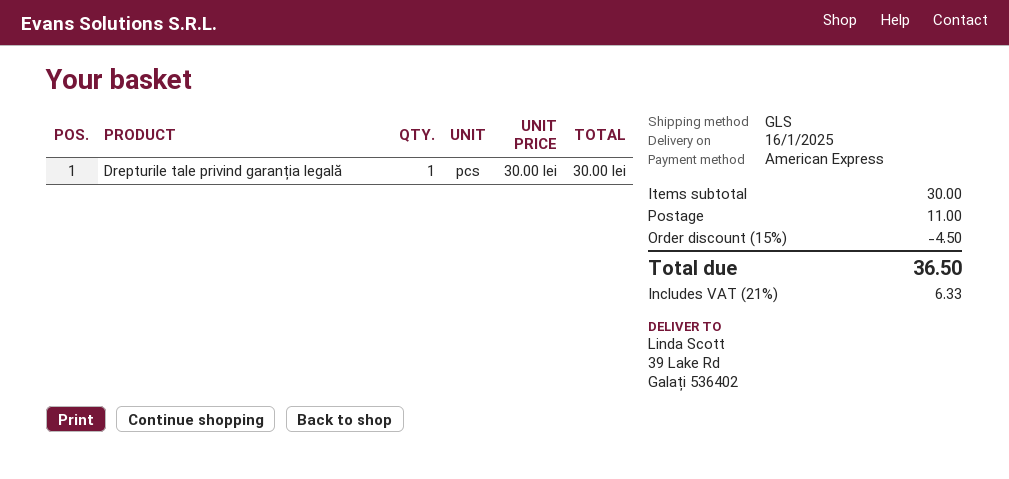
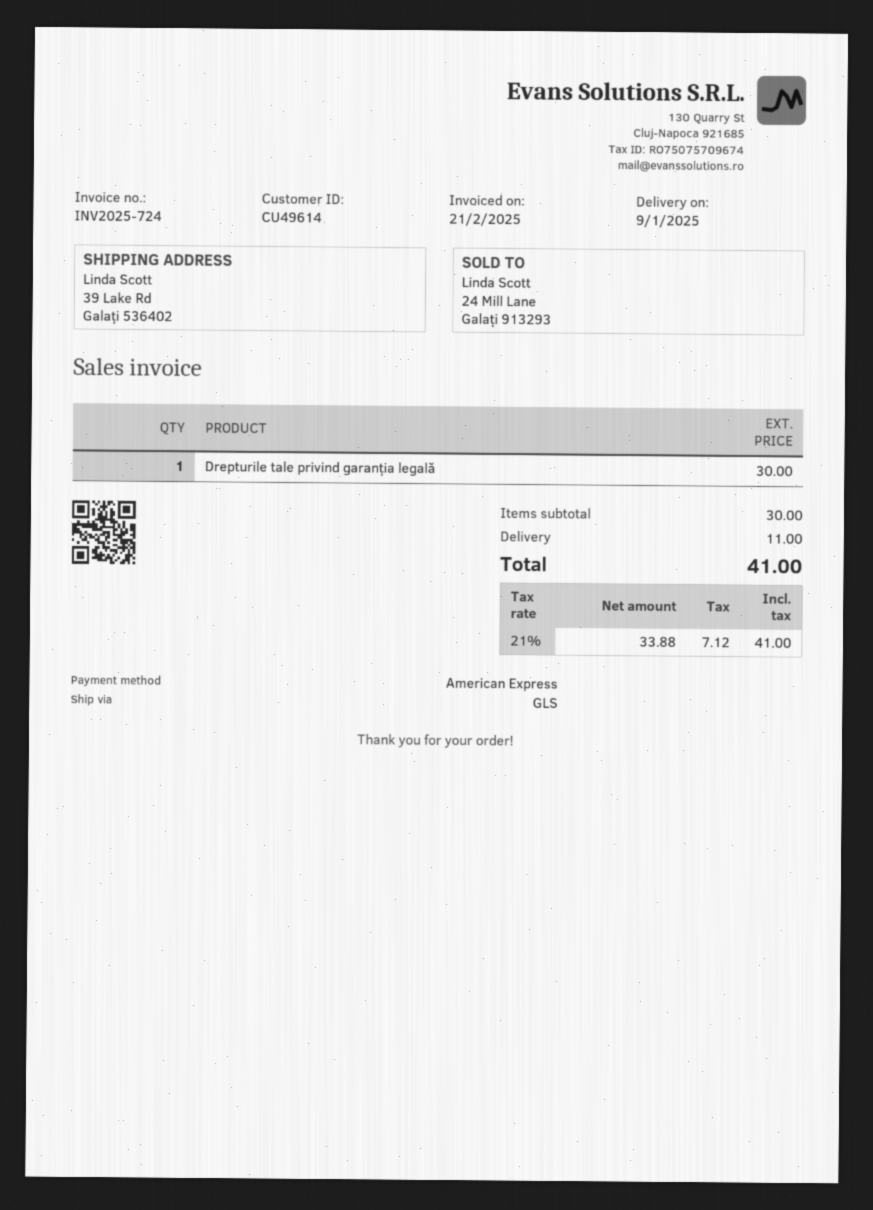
delivery date: 2025-01-16 -> 2025-01-09
discount: 15% = 4.50 -> none
tax: 21% = 6.33 -> 21% = 7.12
total: 36.50 -> 41.00

